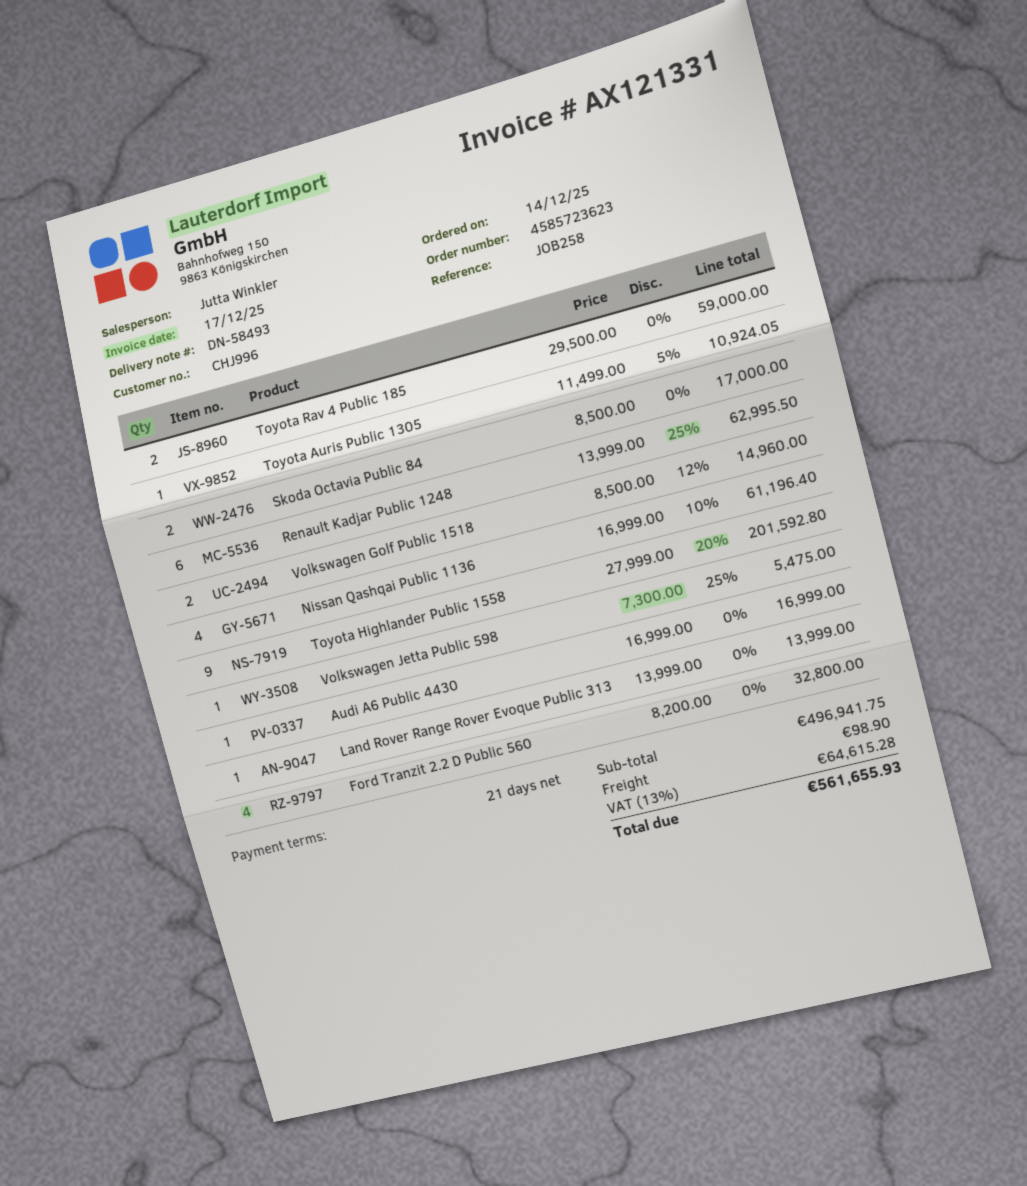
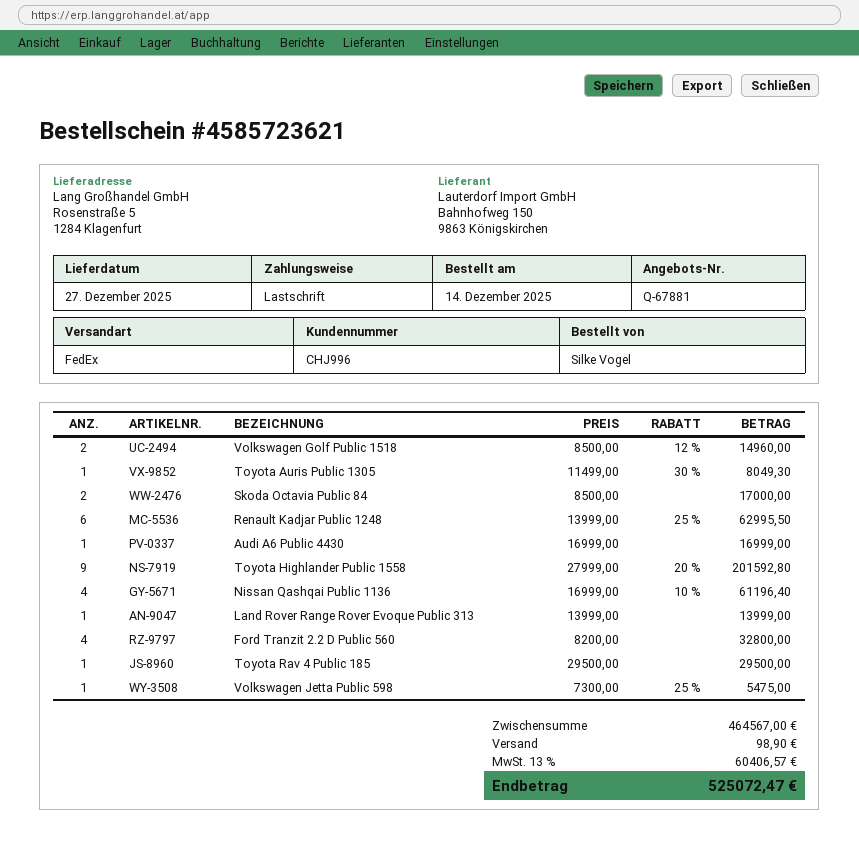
order number: 4585723623 -> 4585723621
Toyota Rav 4 Public 185: 2 x 29500.00 = 59000.00 -> 1 x 29500.00 = 29500.00
Toyota Auris Public 1305: 1 x 11499.00 - 5% = 10924.05 -> 1 x 11499.00 - 30% = 8049.30
subtotal: 496941.75 -> 464567.00
tax: 13% = 64615.28 -> 13% = 60406.57
total: 561655.93 -> 525072.47

